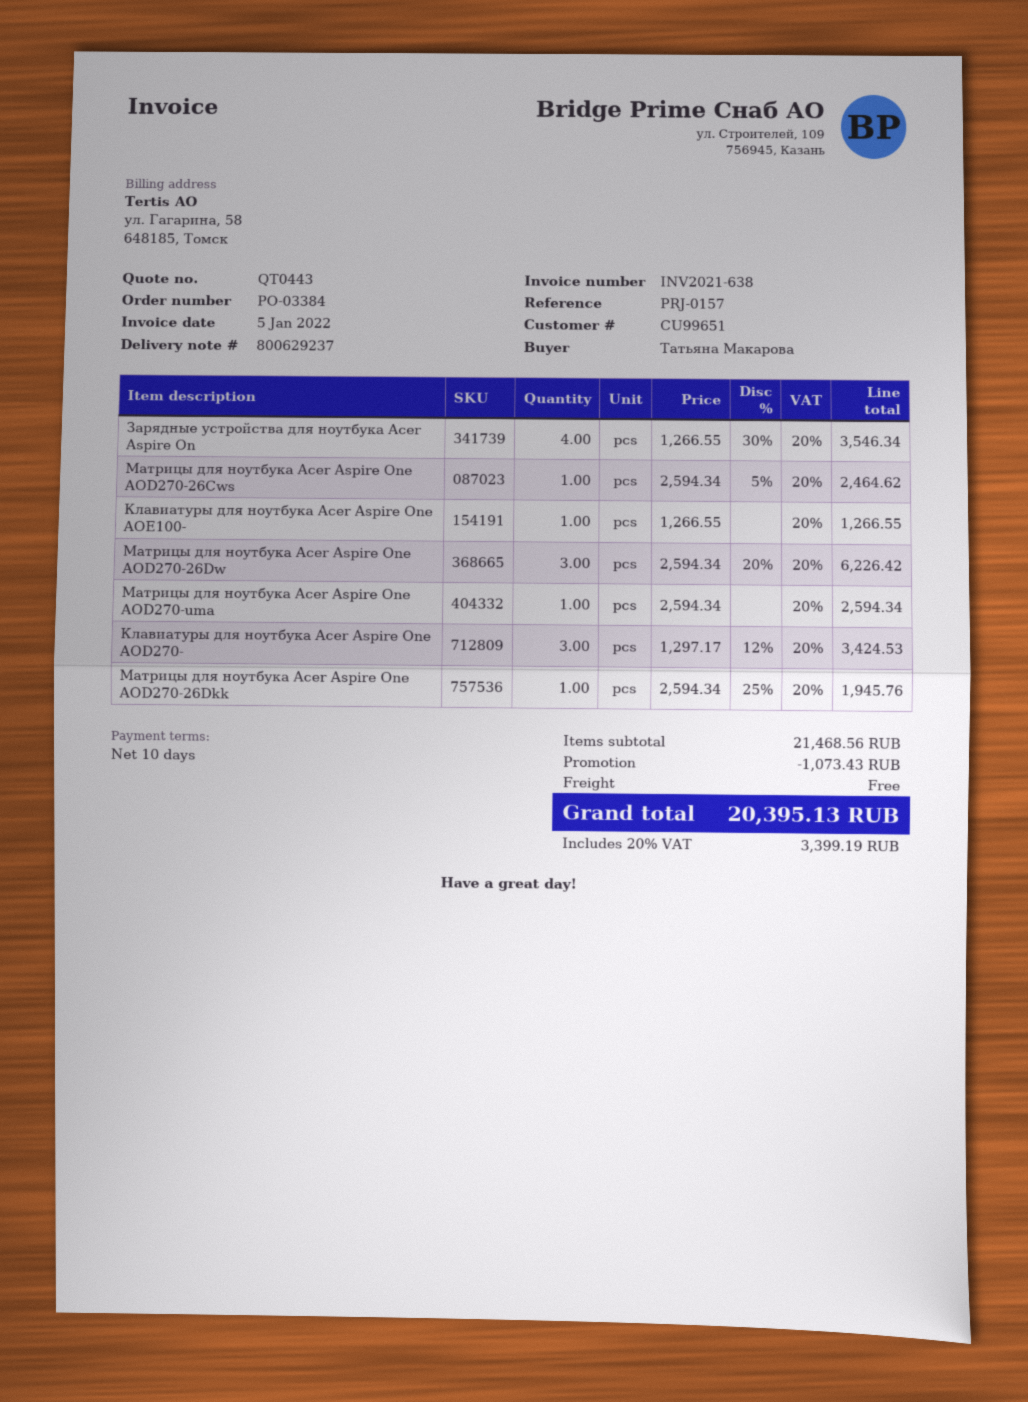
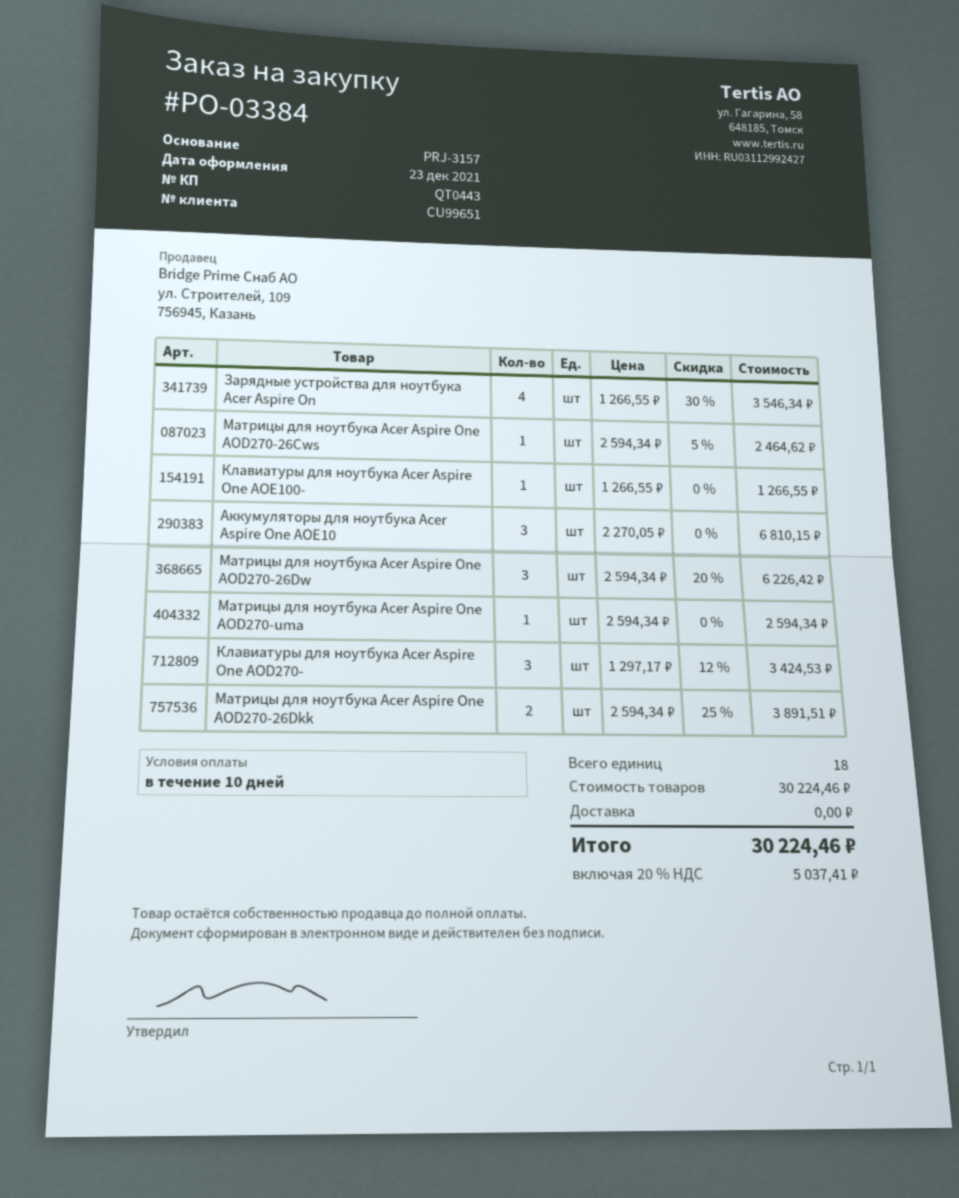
reference: PRJ-0157 -> PRJ-3157
Матрицы для ноутбука Acer Aspire One AOD270-26Dkk: 1 x 2594.34 - 25% = 1945.76 -> 2 x 2594.34 - 25% = 3891.51
Аккумуляторы для ноутбука Acer Aspire One AOE10: none -> 3 x 2270.05 = 6810.15
subtotal: 21468.56 -> 30224.46
discount: 1073.43 -> none
tax: 20% = 3399.19 -> 20% = 5037.41
total: 20395.13 -> 30224.46

